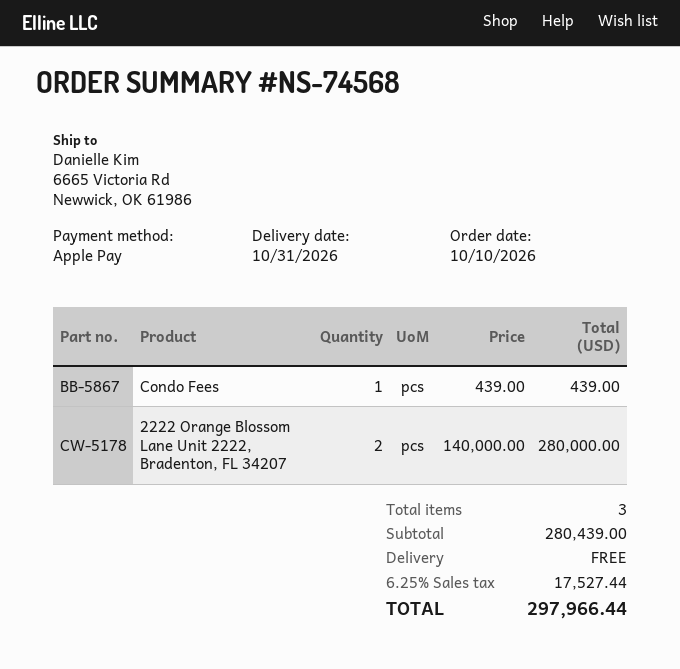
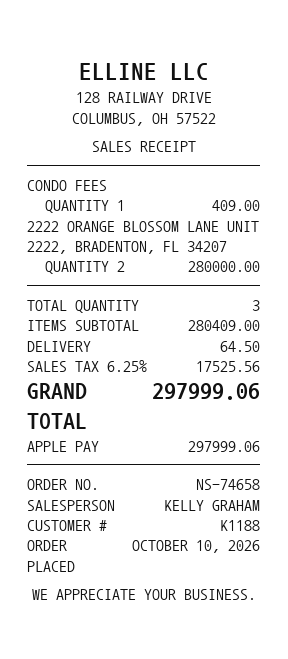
order number: NS-74568 -> NS-74658
Condo Fees: 1 for 439.00 -> 1 for 409.00
subtotal: 280439.00 -> 280409.00
shipping: 0.00 -> 64.50
tax: 6.25% = 17527.44 -> 6.25% = 17525.56
total: 297966.44 -> 297999.06

